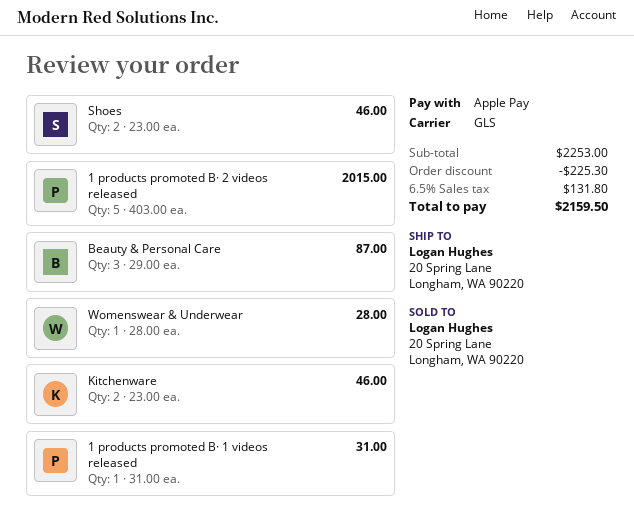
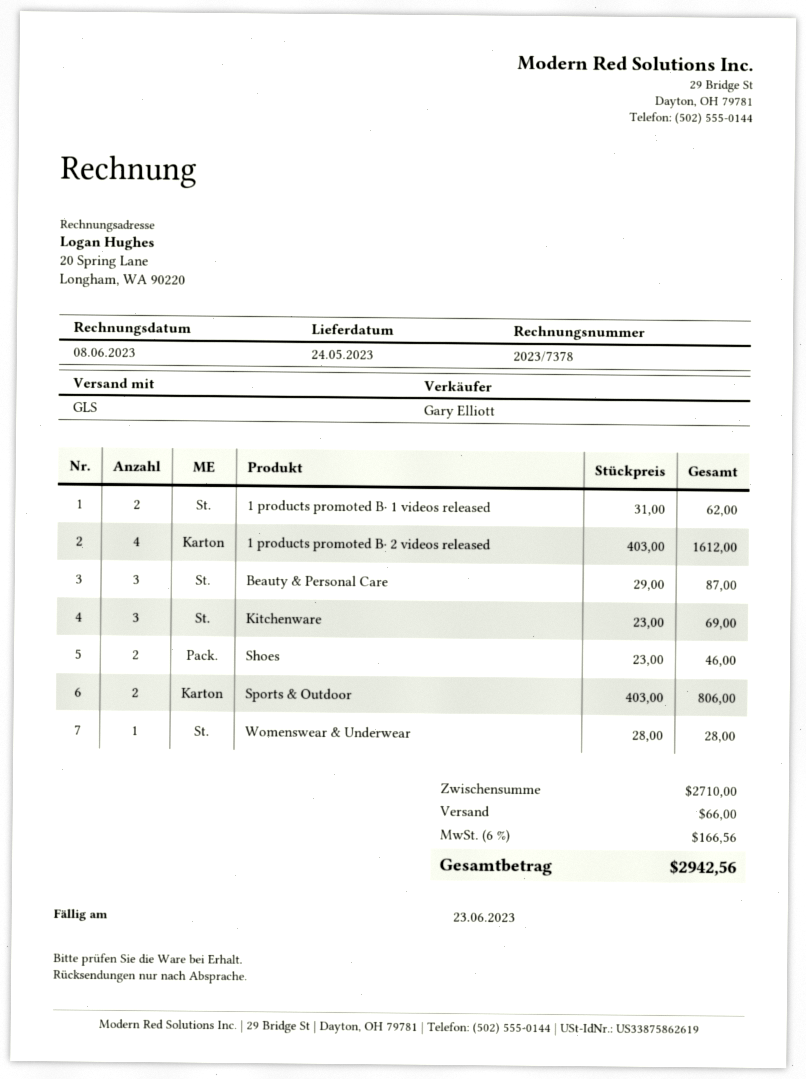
1 products promoted Β· 2 videos released: 5 x 403.00 = 2015.00 -> 4 x 403.00 = 1612.00
Kitchenware: 2 x 23.00 = 46.00 -> 3 x 23.00 = 69.00
1 products promoted Β· 1 videos released: 1 x 31.00 = 31.00 -> 2 x 31.00 = 62.00
Sports & Outdoor: none -> 2 x 403.00 = 806.00
subtotal: 2253.00 -> 2710.00
discount: 225.30 -> none
shipping: none -> 66.00
tax: 6.5% = 131.80 -> 6% = 166.56
total: 2159.50 -> 2942.56

